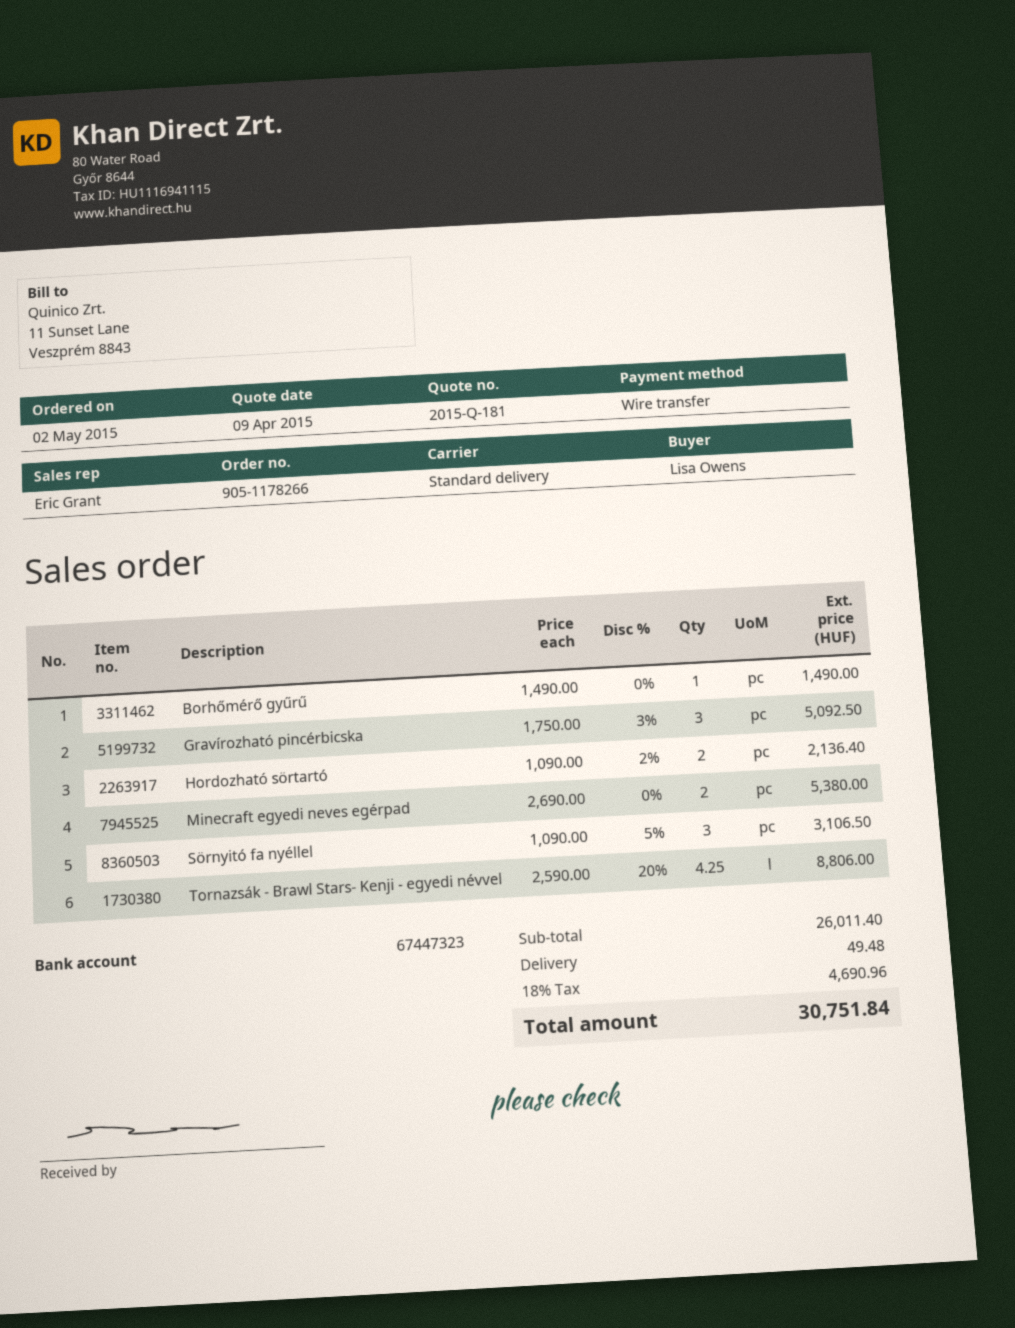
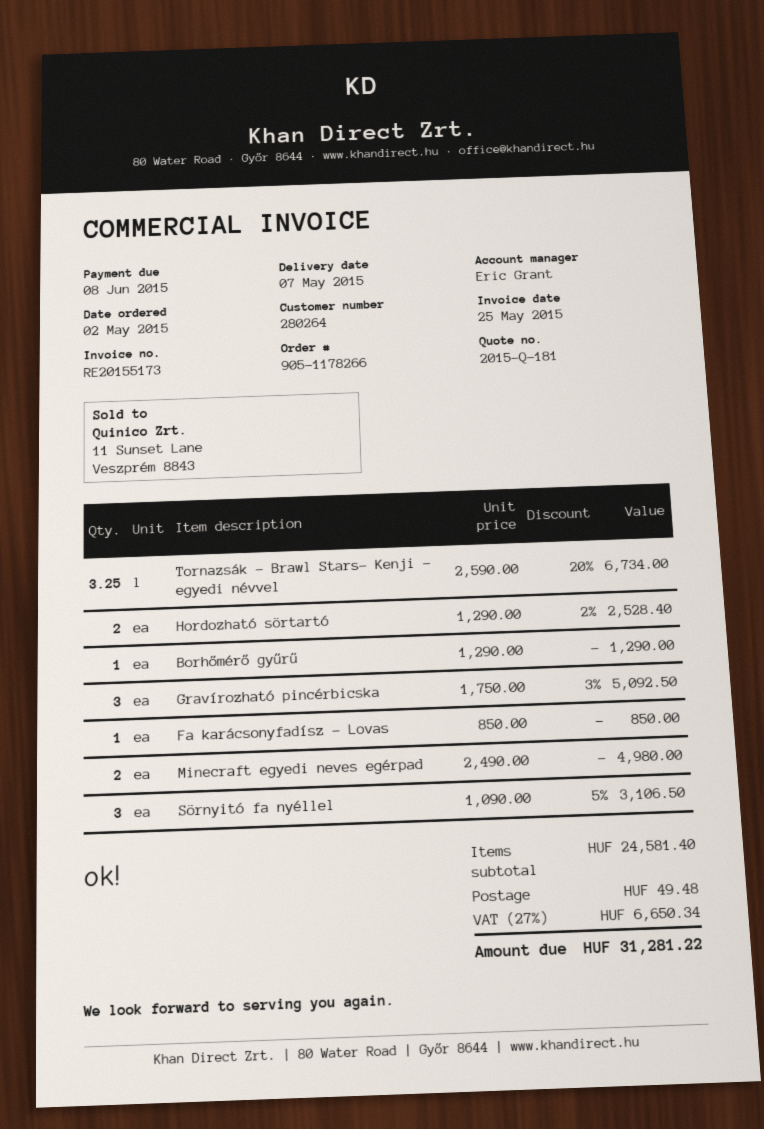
Borhőmérő gyűrű: 1 x 1490.00 = 1490.00 -> 1 x 1290.00 = 1290.00
Hordozható sörtartó: 2 x 1090.00 - 2% = 2136.40 -> 2 x 1290.00 - 2% = 2528.40
Minecraft egyedi neves egérpad: 2 x 2690.00 = 5380.00 -> 2 x 2490.00 = 4980.00
Tornazsák - Brawl Stars- Kenji - egyedi névvel: 4.25 x 2590.00 - 20% = 8806.00 -> 3.25 x 2590.00 - 20% = 6734.00
Fa karácsonyfadísz - Lovas: none -> 1 x 850.00 = 850.00
subtotal: 26011.40 -> 24581.40
tax: 18% = 4690.96 -> 27% = 6650.34
total: 30751.84 -> 31281.22

